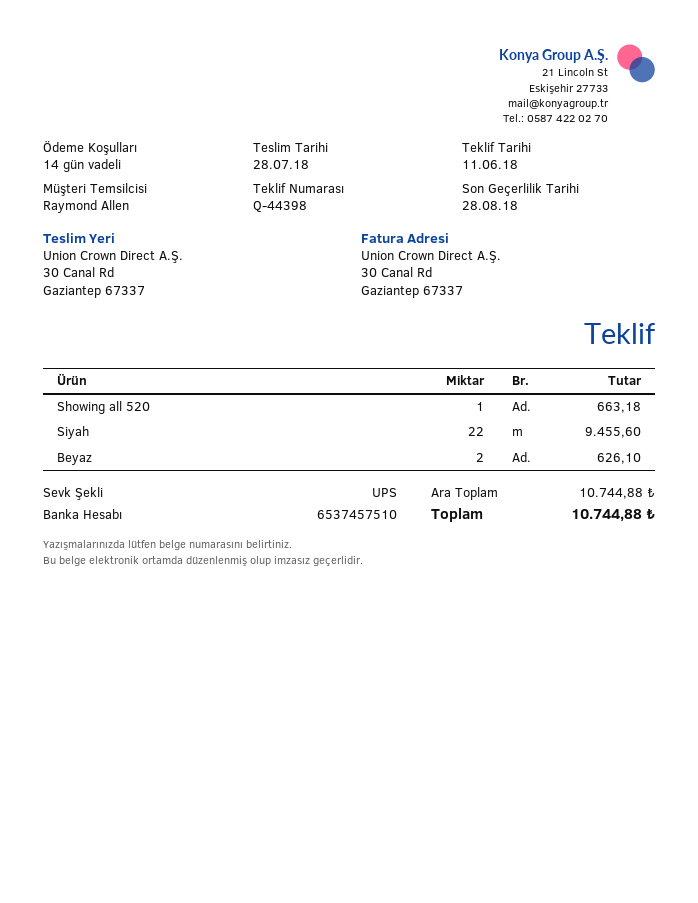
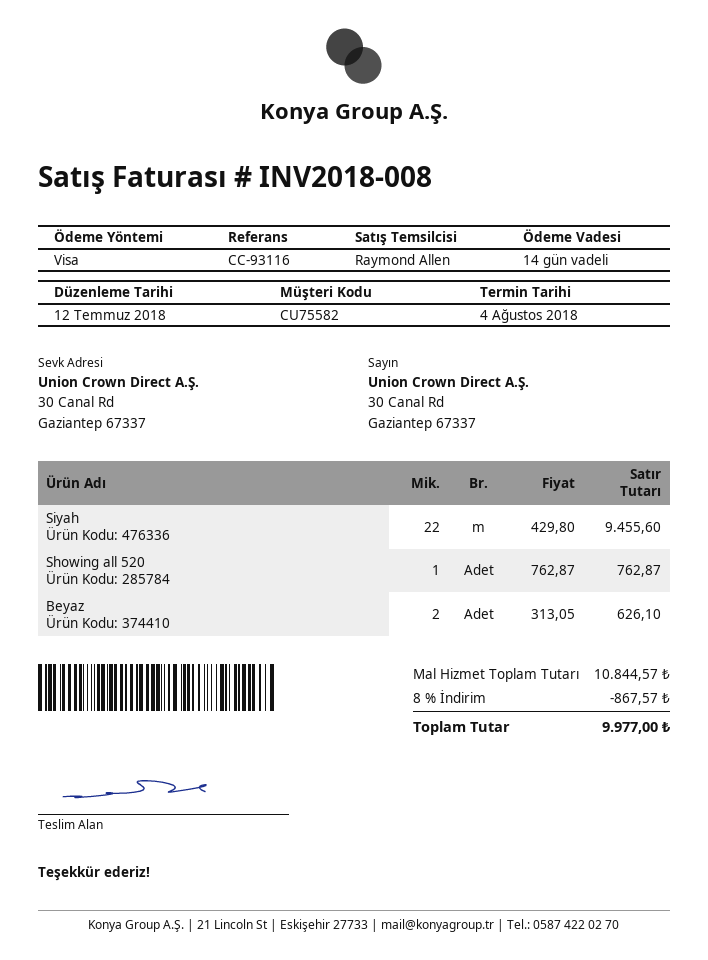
delivery date: 2018-07-28 -> 2018-08-04
Showing all 520: 1 for 663.18 -> 1 for 762.87
subtotal: 10744.88 -> 10844.57
discount: none -> 8% = 867.57
total: 10744.88 -> 9977.00

